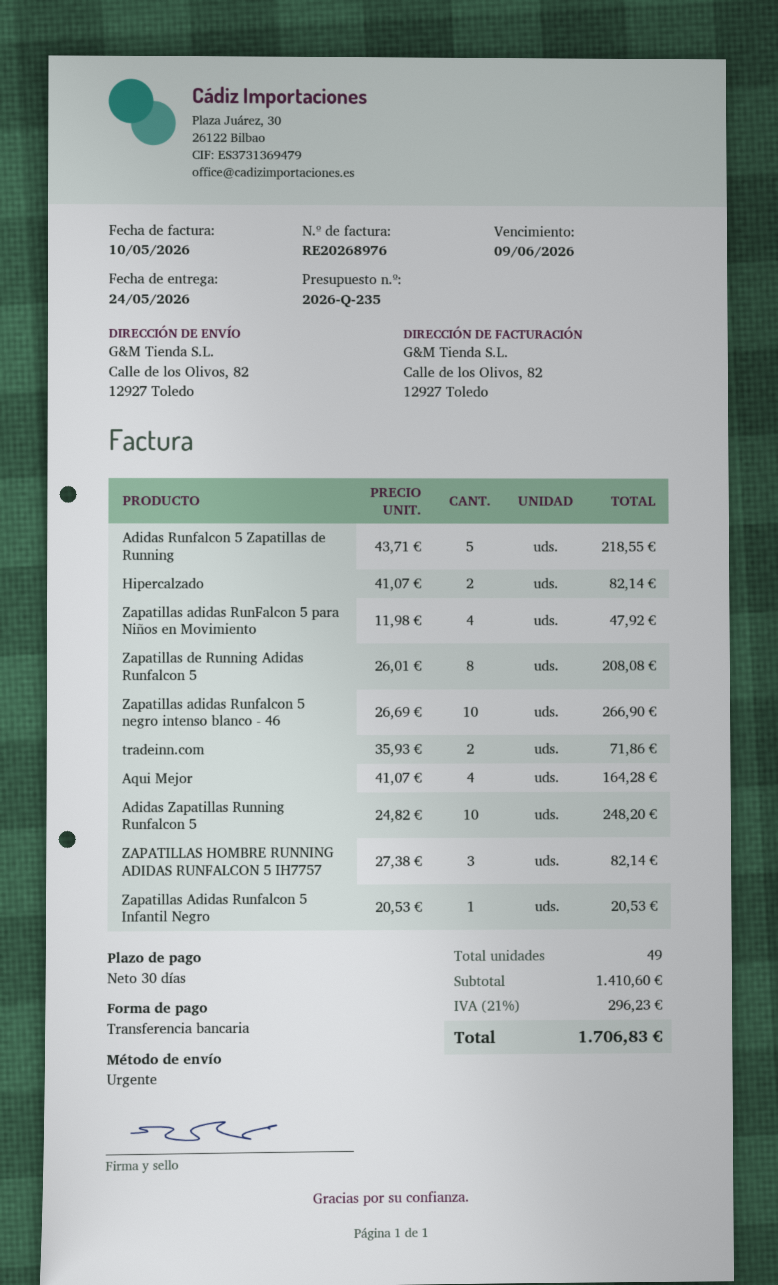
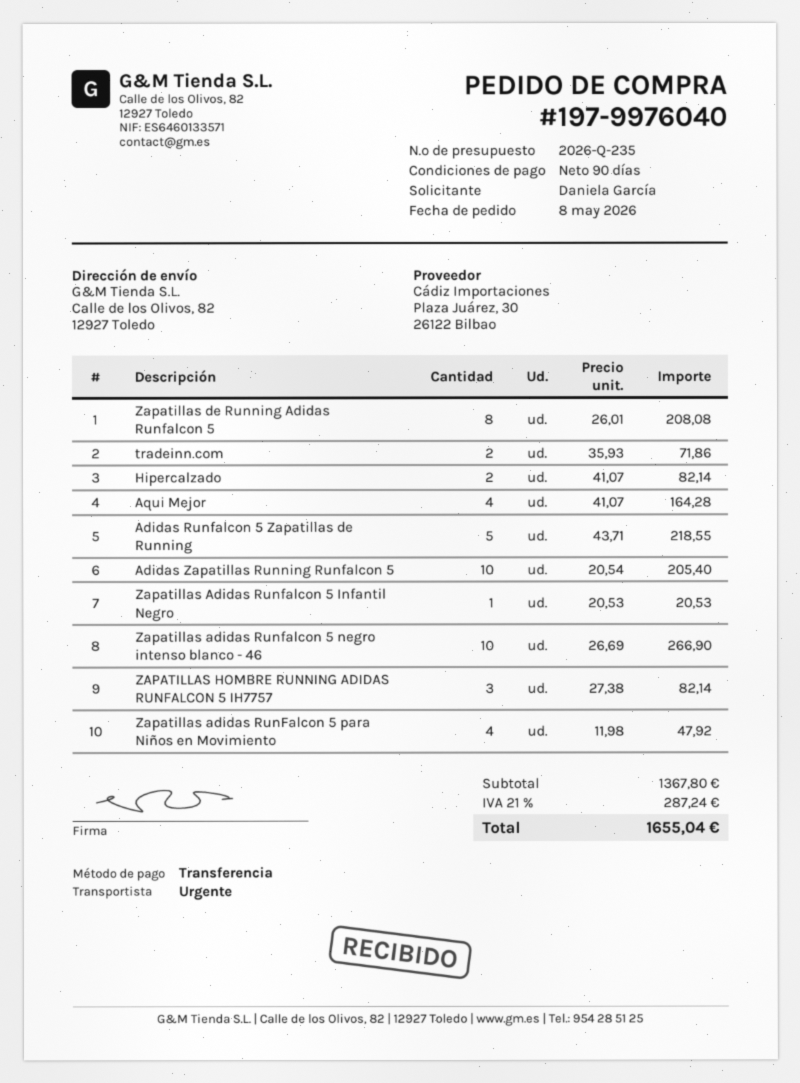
payment terms: 30 days -> 90 days
Adidas Zapatillas Running Runfalcon 5: 10 x 24.82 = 248.20 -> 10 x 20.54 = 205.40
subtotal: 1410.60 -> 1367.80
tax: 21% = 296.23 -> 21% = 287.24
total: 1706.83 -> 1655.04

